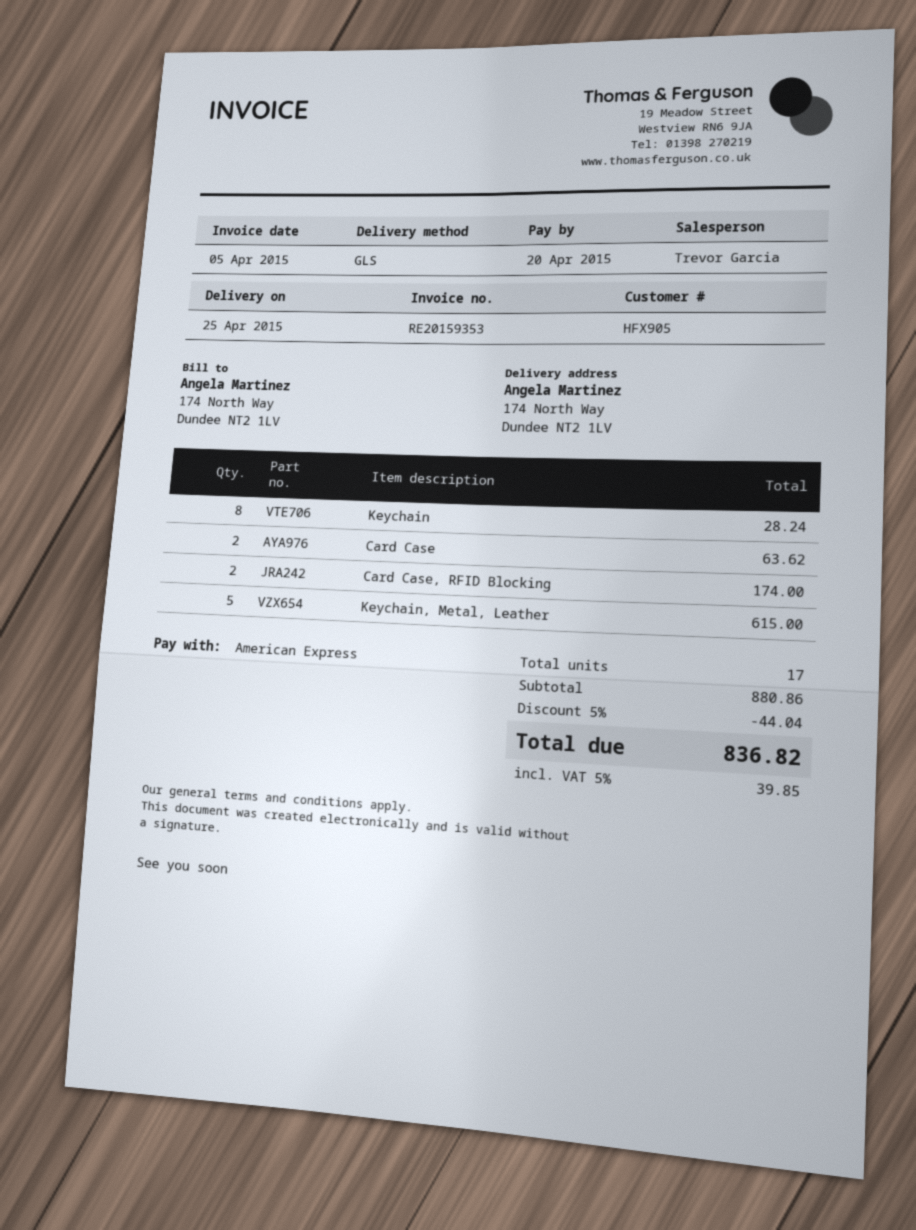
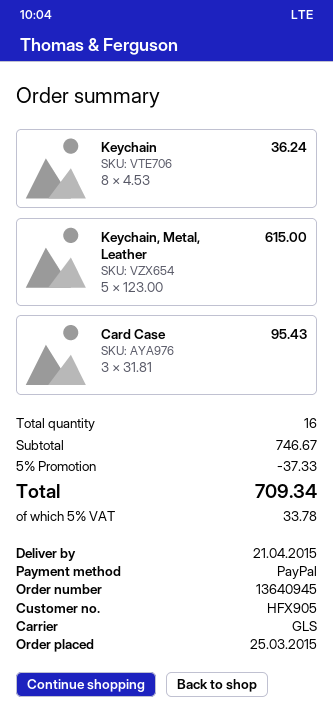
delivery date: 2015-04-25 -> 2015-04-21
payment method: American Express -> PayPal
Keychain: 8 for 28.24 -> 8 for 36.24
Card Case: 2 for 63.62 -> 3 for 95.43
Card Case, RFID Blocking: 2 for 174.00 -> none
total quantity: 17 -> 16
subtotal: 880.86 -> 746.67
discount: 5% = 44.04 -> 5% = 37.33
tax: 5% = 39.85 -> 5% = 33.78
total: 836.82 -> 709.34

